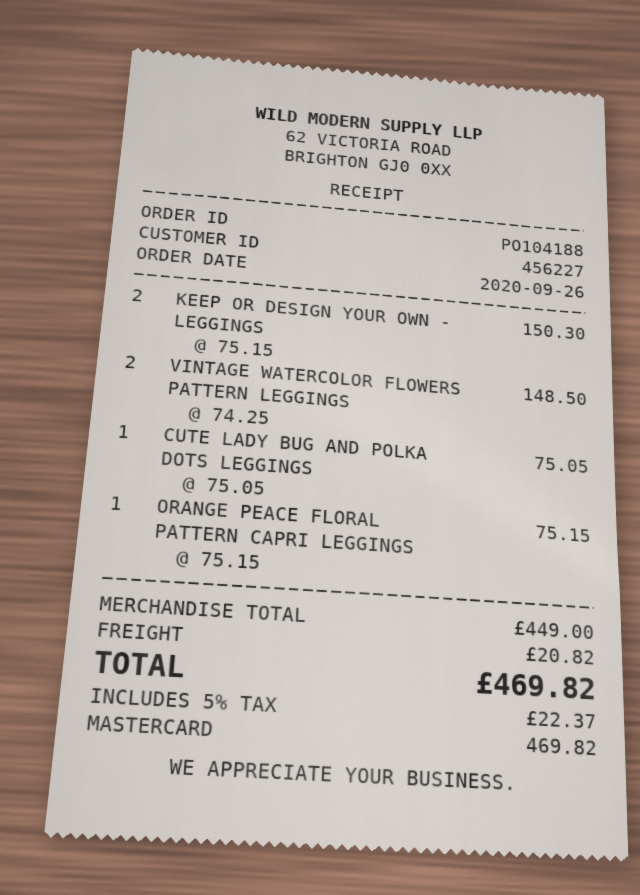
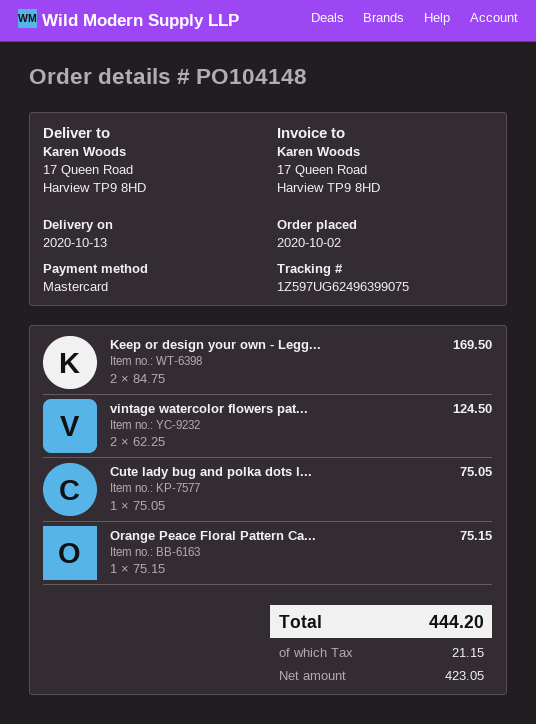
order number: PO104188 -> PO104148
order date: 2020-09-26 -> 2020-10-02
KEEP OR DESIGN YOUR OWN - LEGGINGS: 2 x 75.15 = 150.30 -> 2 x 84.75 = 169.50
VINTAGE WATERCOLOR FLOWERS PATTERN LEGGINGS: 2 x 74.25 = 148.50 -> 2 x 62.25 = 124.50
shipping: 20.82 -> none
tax: 22.37 -> 21.15
total: 469.82 -> 444.20

